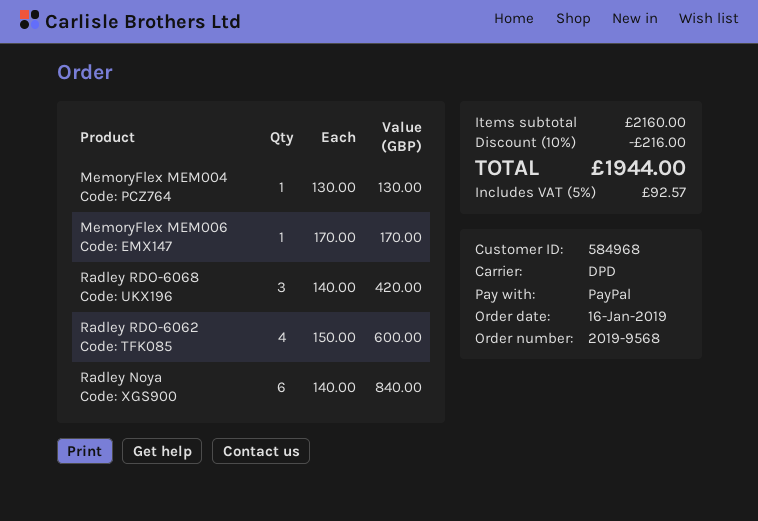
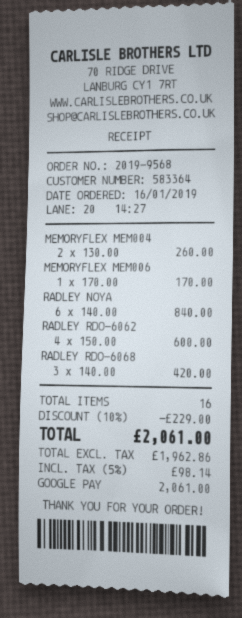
customer number: 584968 -> 583364
payment method: PayPal -> Google Pay
MemoryFlex MEM004: 1 x 130.00 = 130.00 -> 2 x 130.00 = 260.00
discount: 10% = 216.00 -> 10% = 229.00
tax: 5% = 92.57 -> 5% = 98.14
total: 1944.00 -> 2061.00

